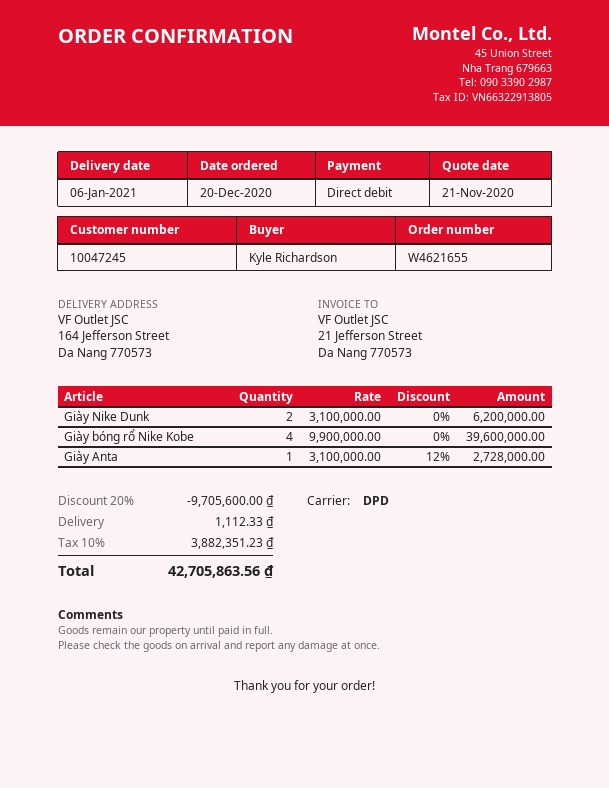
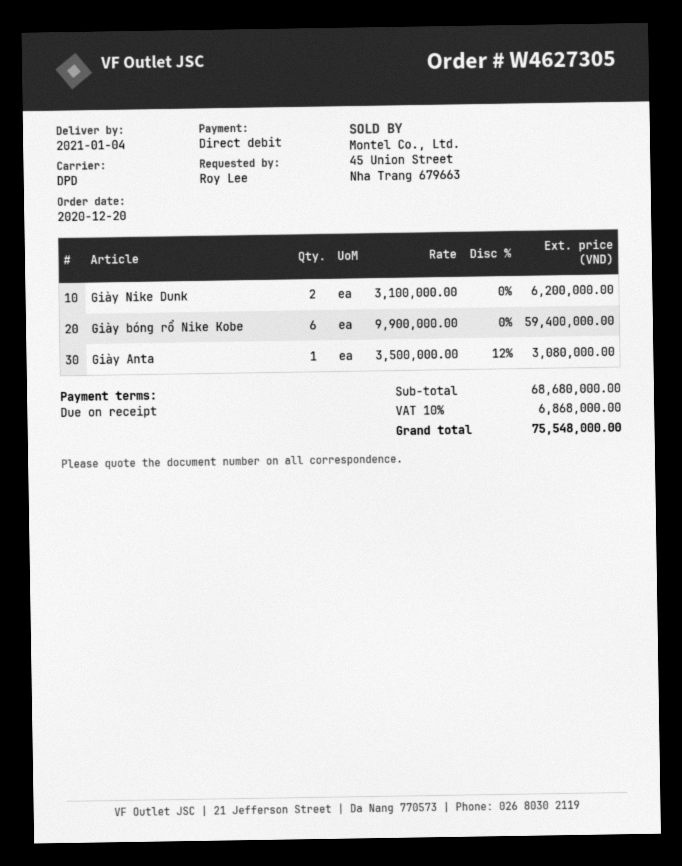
order number: W4621655 -> W4627305
delivery date: 2021-01-06 -> 2021-01-04
ordered by: Kyle Richardson -> Roy Lee
Giày bóng rổ Nike Kobe: 4 x 9900000.00 = 39600000.00 -> 6 x 9900000.00 = 59400000.00
Giày Anta: 1 x 3100000.00 - 12% = 2728000.00 -> 1 x 3500000.00 - 12% = 3080000.00
discount: 20% = 9705600.00 -> none
shipping: 1112.33 -> none
tax: 10% = 3882351.23 -> 10% = 6868000.00
total: 42705863.56 -> 75548000.00

